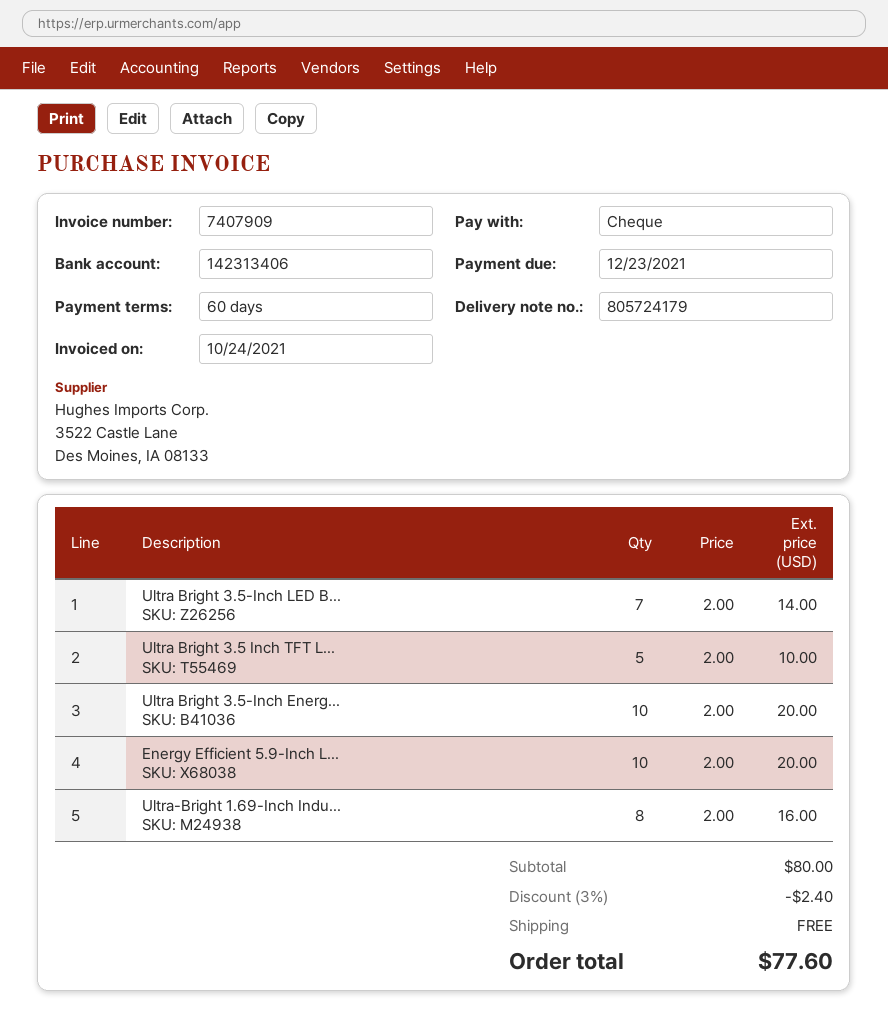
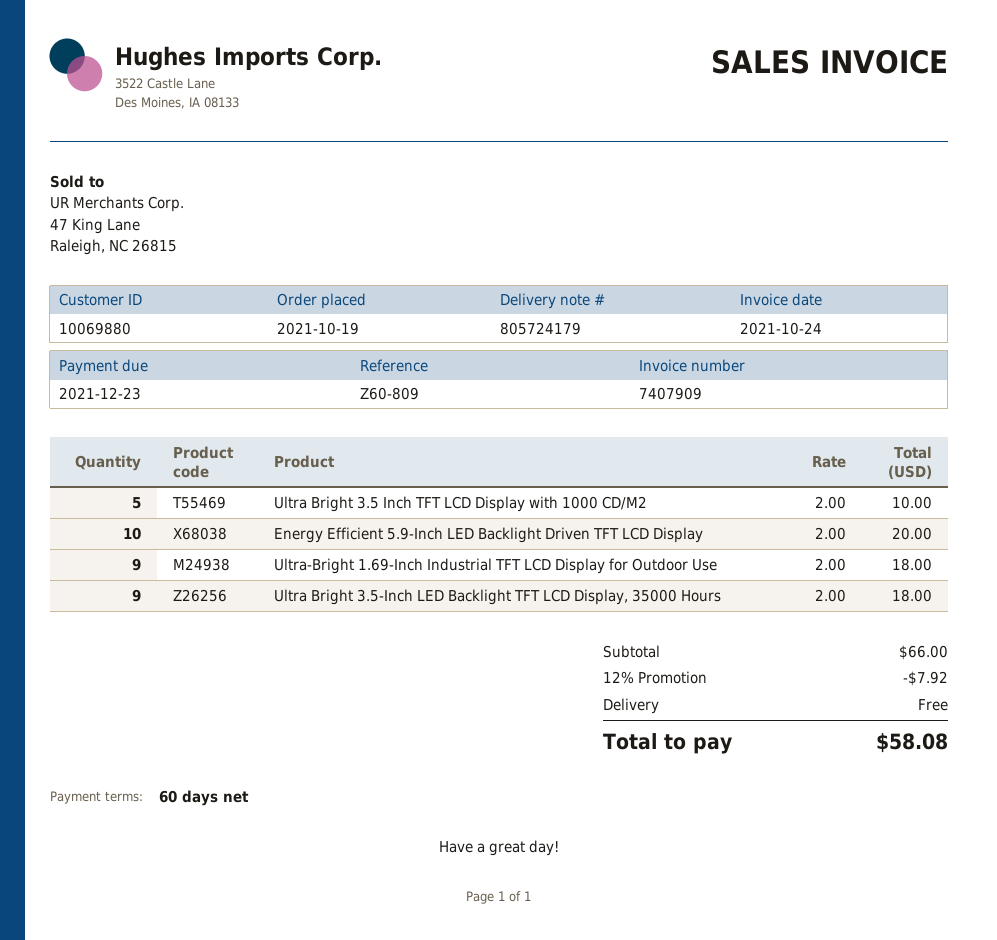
Ultra Bright 3.5-Inch LED B...: 7 x 2.00 = 14.00 -> 9 x 2.00 = 18.00
Ultra Bright 3.5-Inch Energ...: 10 x 2.00 = 20.00 -> none
Ultra-Bright 1.69-Inch Indu...: 8 x 2.00 = 16.00 -> 9 x 2.00 = 18.00
subtotal: 80.00 -> 66.00
discount: 3% = 2.40 -> 12% = 7.92
total: 77.60 -> 58.08

